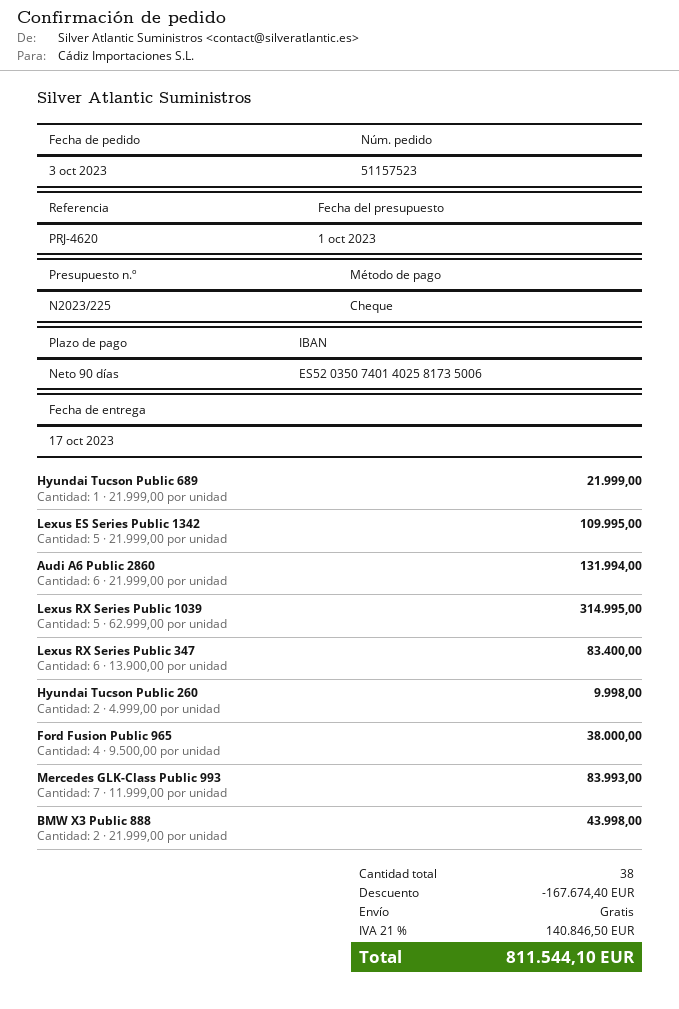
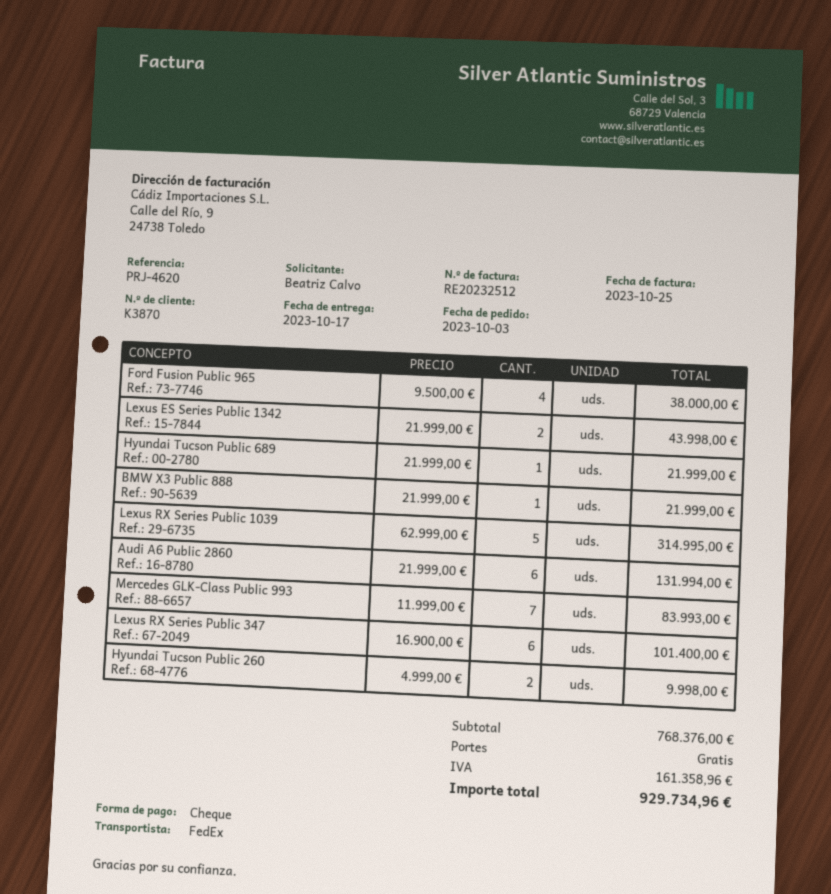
Lexus ES Series Public 1342: 5 x 21999.00 = 109995.00 -> 2 x 21999.00 = 43998.00
Lexus RX Series Public 347: 6 x 13900.00 = 83400.00 -> 6 x 16900.00 = 101400.00
BMW X3 Public 888: 2 x 21999.00 = 43998.00 -> 1 x 21999.00 = 21999.00
discount: 167674.40 -> none
tax: 140846.50 -> 161358.96
total: 811544.10 -> 929734.96

